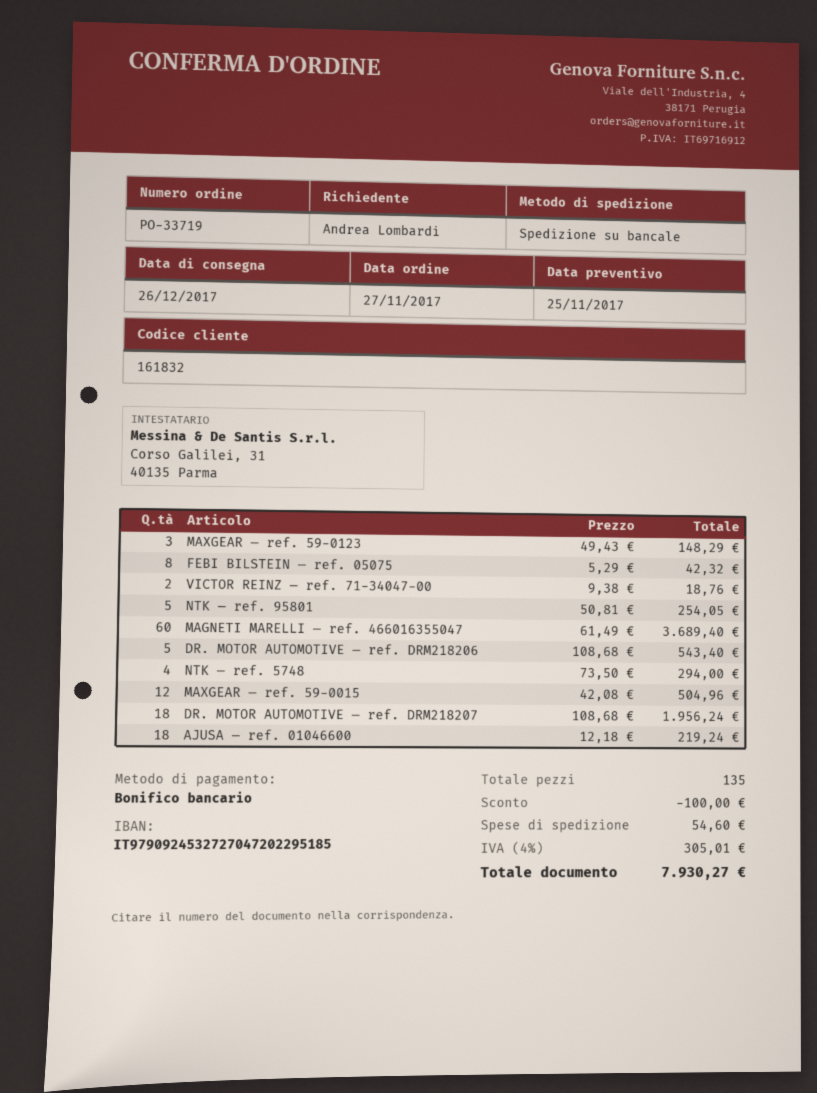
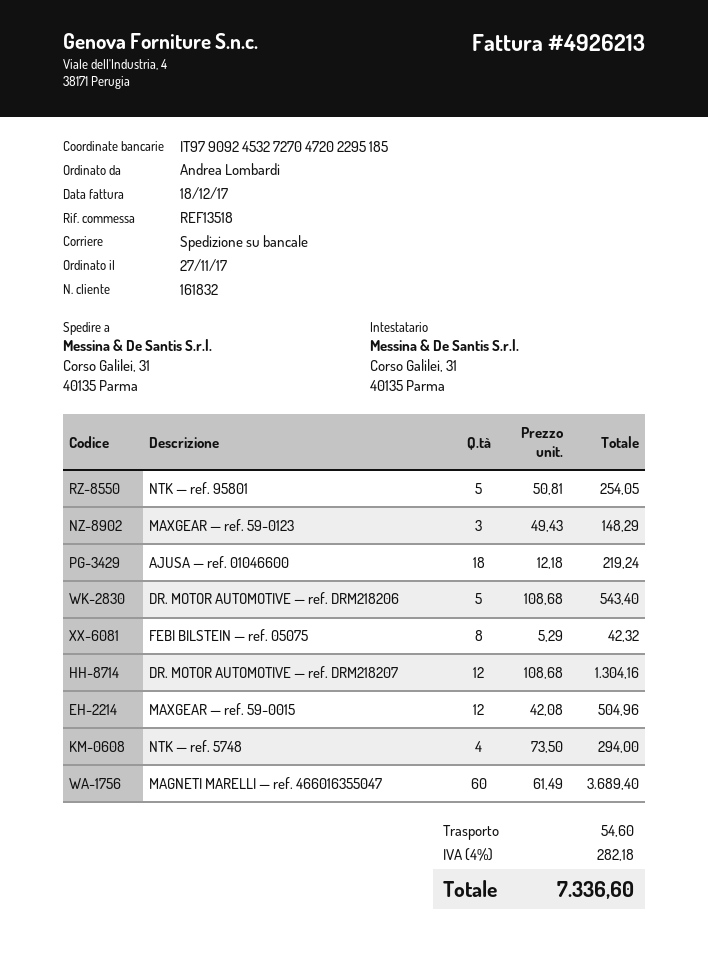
VICTOR REINZ — ref. 71-34047-00: 2 x 9.38 = 18.76 -> none
DR. MOTOR AUTOMOTIVE — ref. DRM218207: 18 x 108.68 = 1956.24 -> 12 x 108.68 = 1304.16
discount: 100.00 -> none
tax: 4% = 305.01 -> 4% = 282.18
total: 7930.27 -> 7336.60

